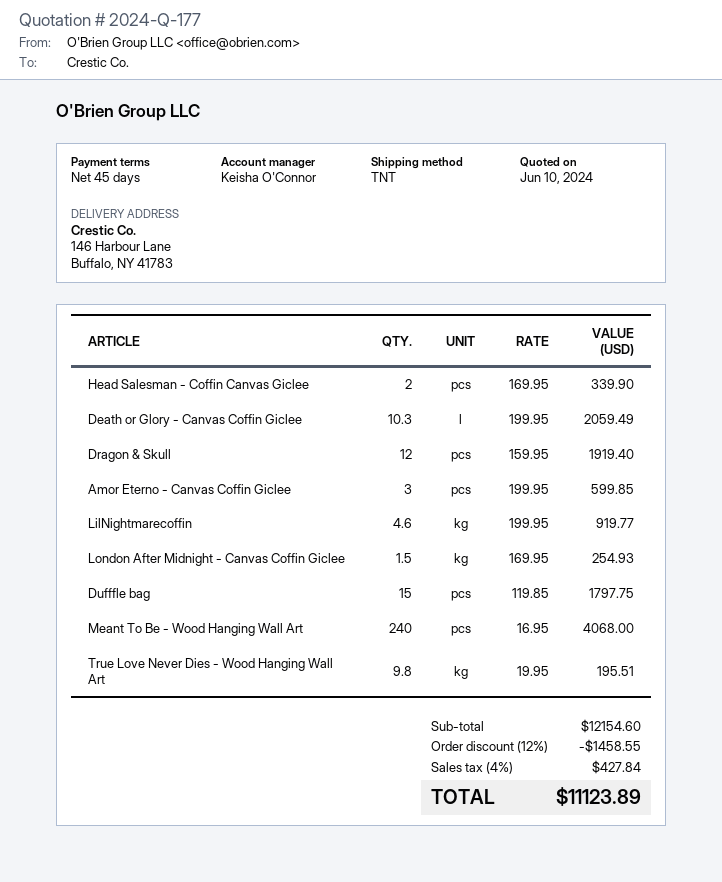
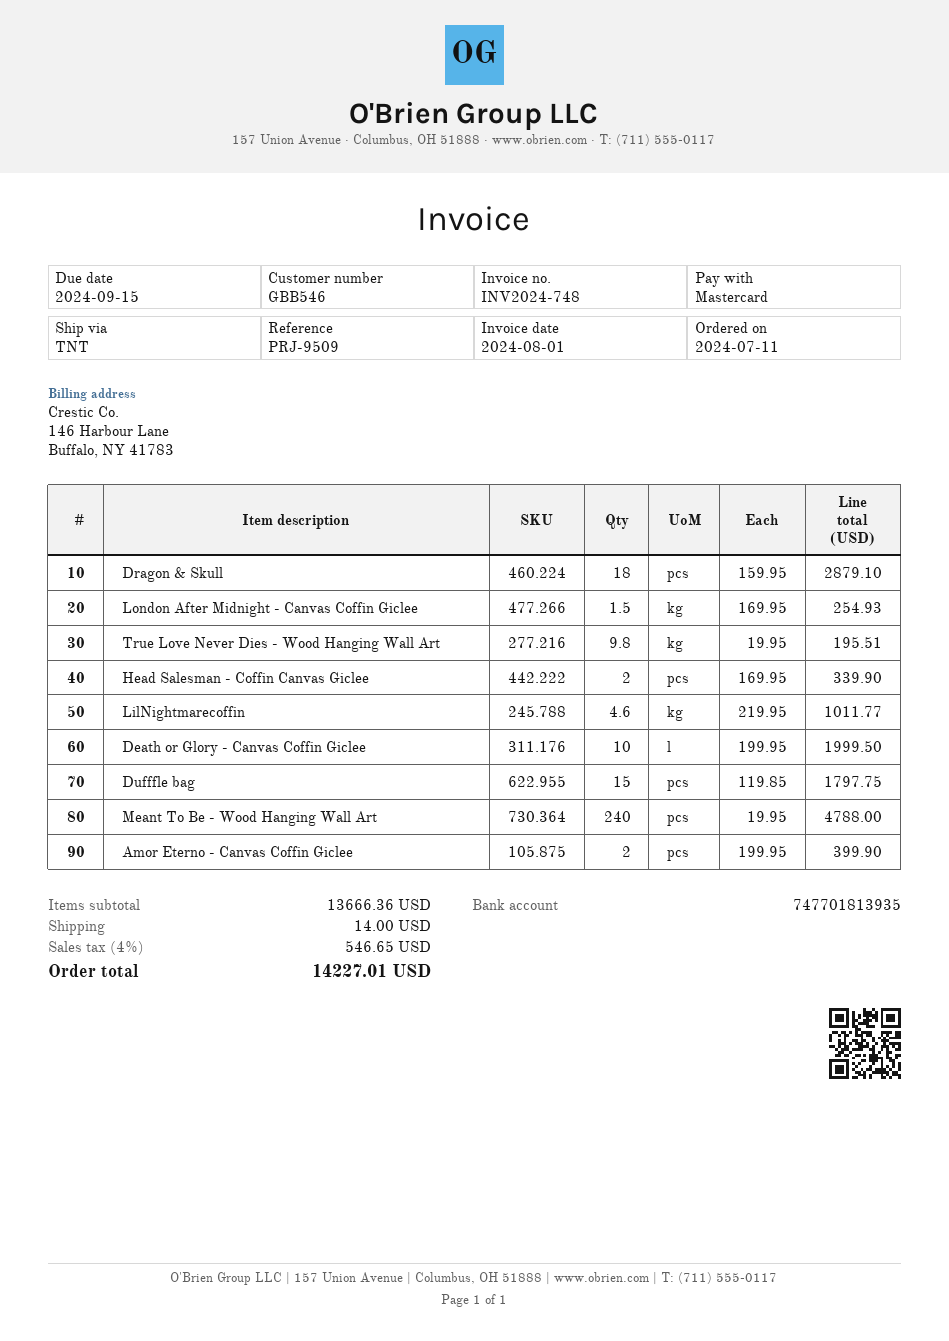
Death or Glory - Canvas Coffin Giclee: 10.3 x 199.95 = 2059.49 -> 10 x 199.95 = 1999.50
Dragon & Skull: 12 x 159.95 = 1919.40 -> 18 x 159.95 = 2879.10
Amor Eterno - Canvas Coffin Giclee: 3 x 199.95 = 599.85 -> 2 x 199.95 = 399.90
LilNightmarecoffin: 4.6 x 199.95 = 919.77 -> 4.6 x 219.95 = 1011.77
Meant To Be - Wood Hanging Wall Art: 240 x 16.95 = 4068.00 -> 240 x 19.95 = 4788.00
subtotal: 12154.60 -> 13666.36
discount: 12% = 1458.55 -> none
shipping: none -> 14.00
tax: 4% = 427.84 -> 4% = 546.65
total: 11123.89 -> 14227.01

